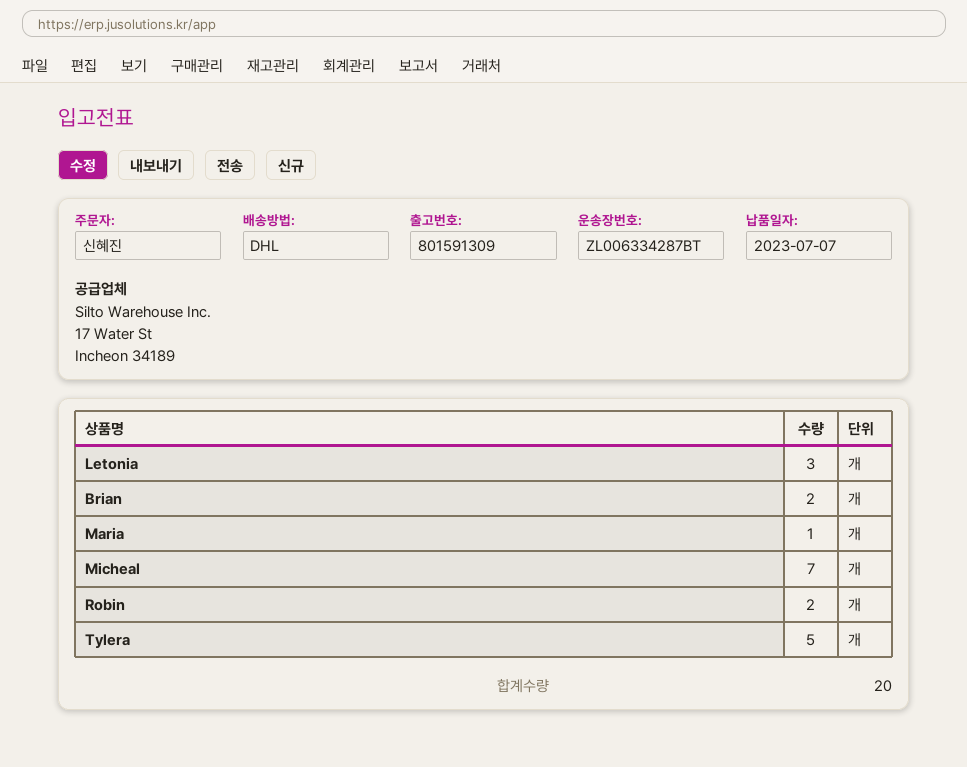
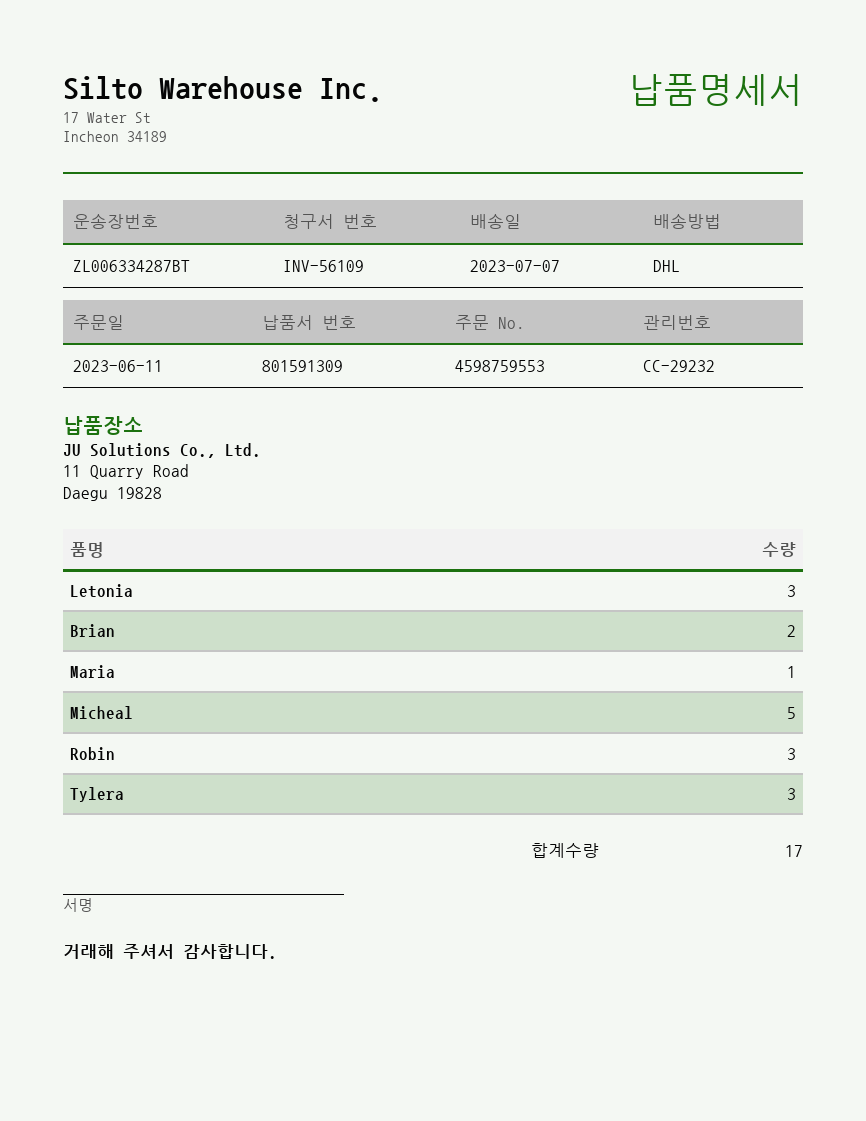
Micheal: 7 -> 5
Robin: 2 -> 3
Tylera: 5 -> 3
total quantity: 20 -> 17

